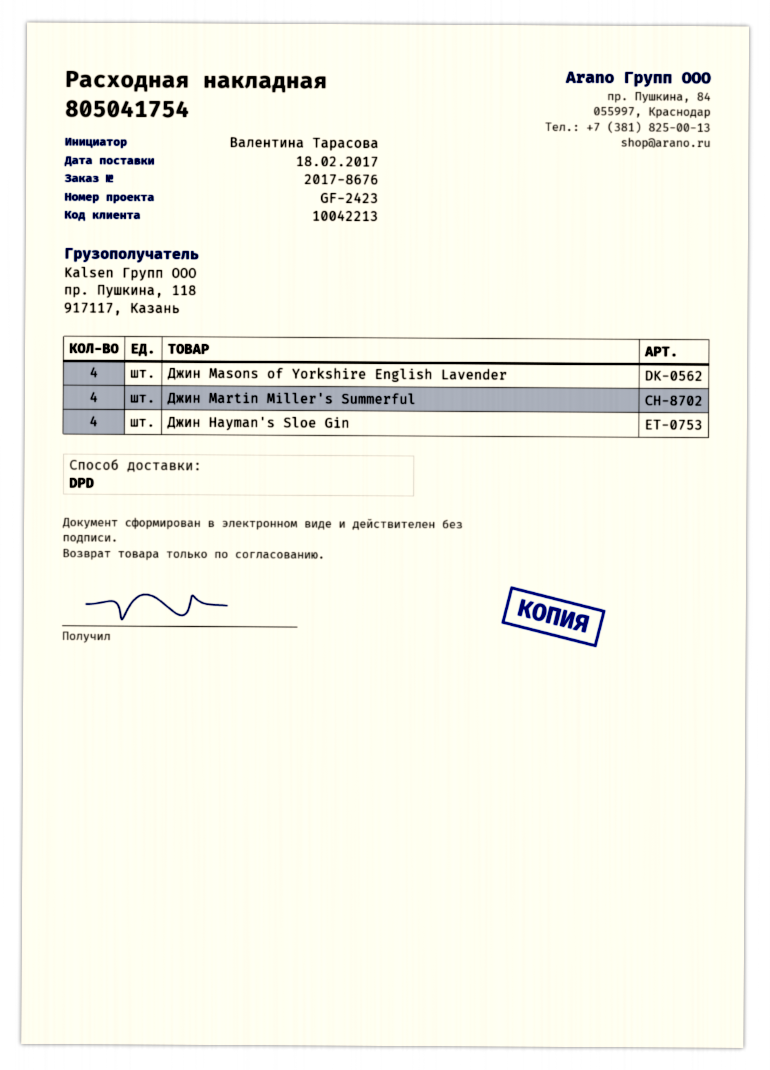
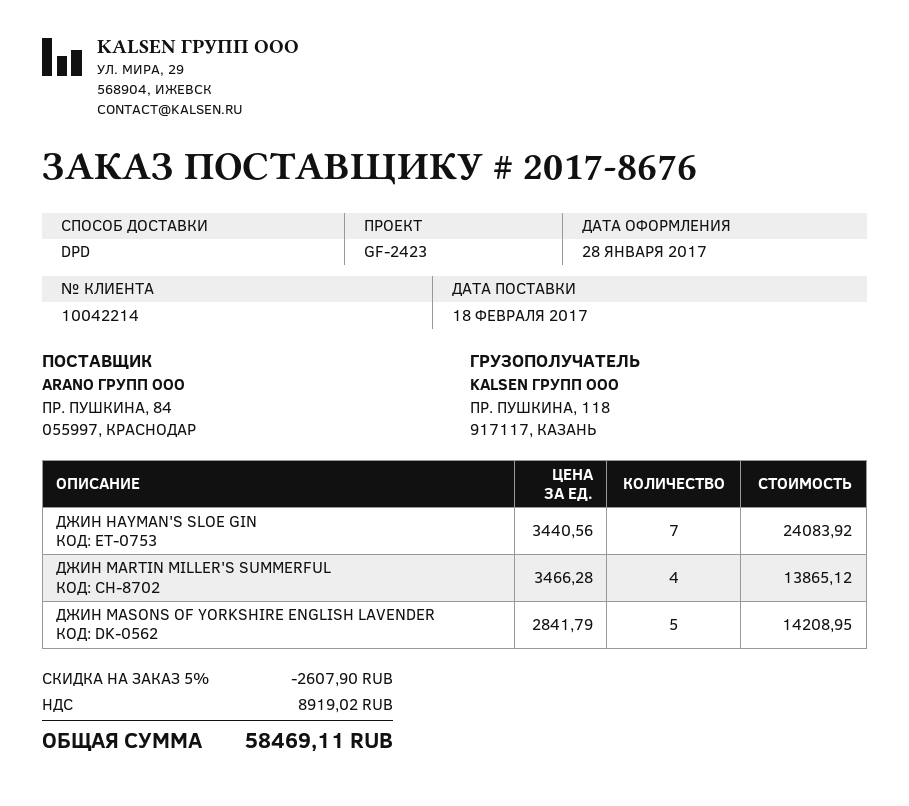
customer number: 10042213 -> 10042214
Джин Masons of Yorkshire English Lavender: 4 -> 5
Джин Hayman's Sloe Gin: 4 -> 7

